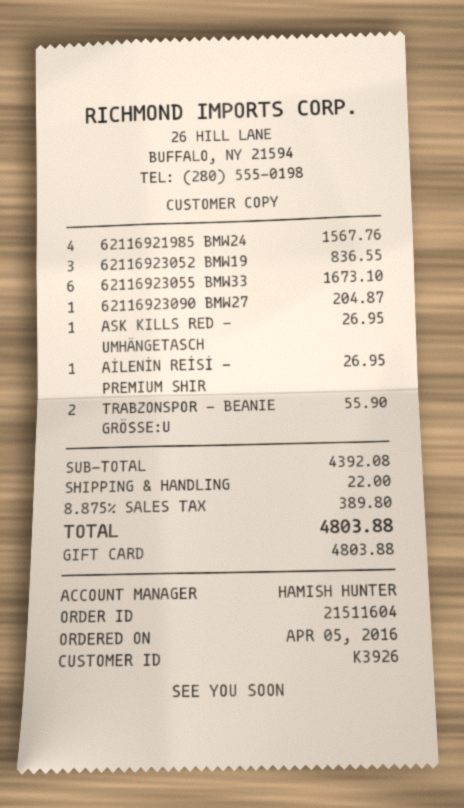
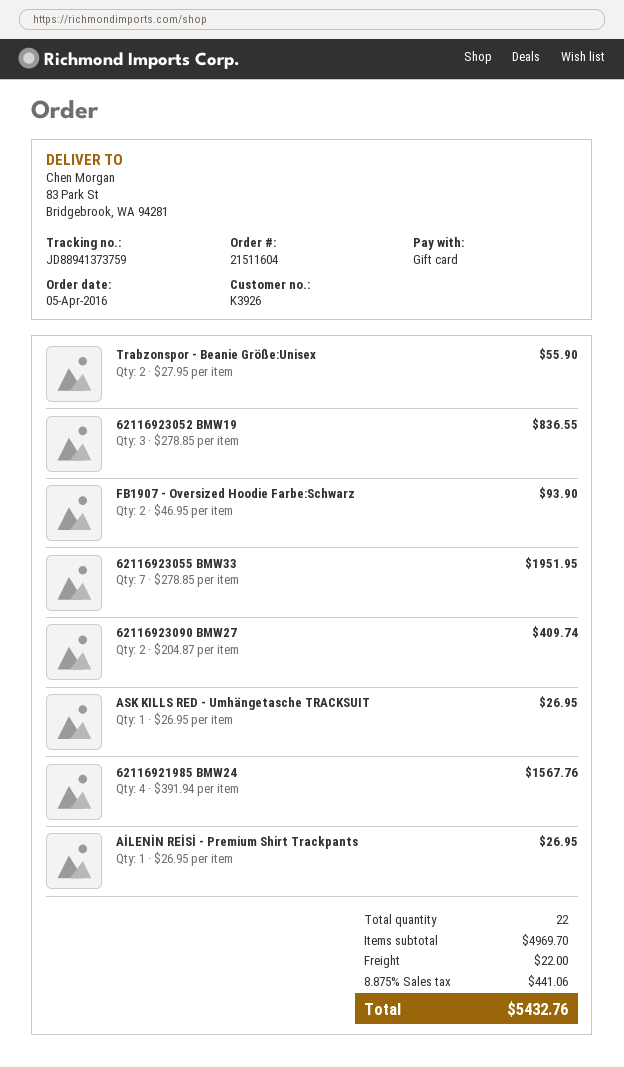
62116923055 BMW33: 6 for 1673.10 -> 7 for 1951.95
62116923090 BMW27: 1 for 204.87 -> 2 for 409.74
FB1907 - Oversized Hoodie Farbe:Schwarz: none -> 2 for 93.90
subtotal: 4392.08 -> 4969.70
tax: 8.875% = 389.80 -> 8.875% = 441.06
total: 4803.88 -> 5432.76

